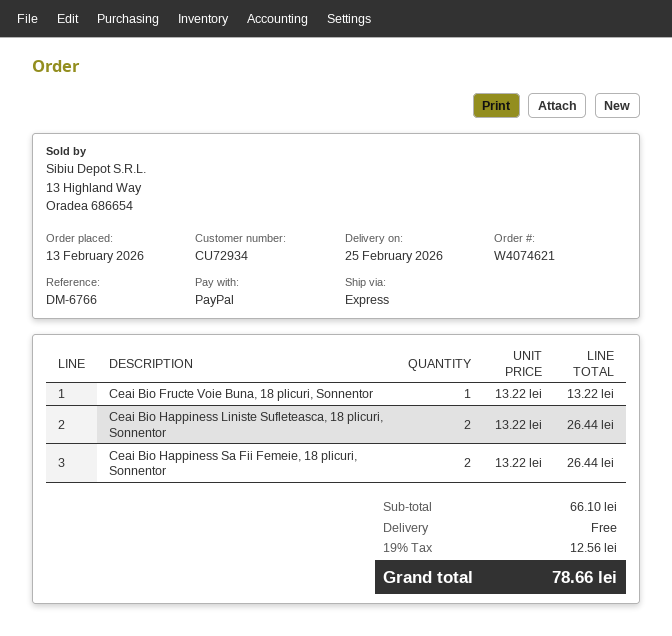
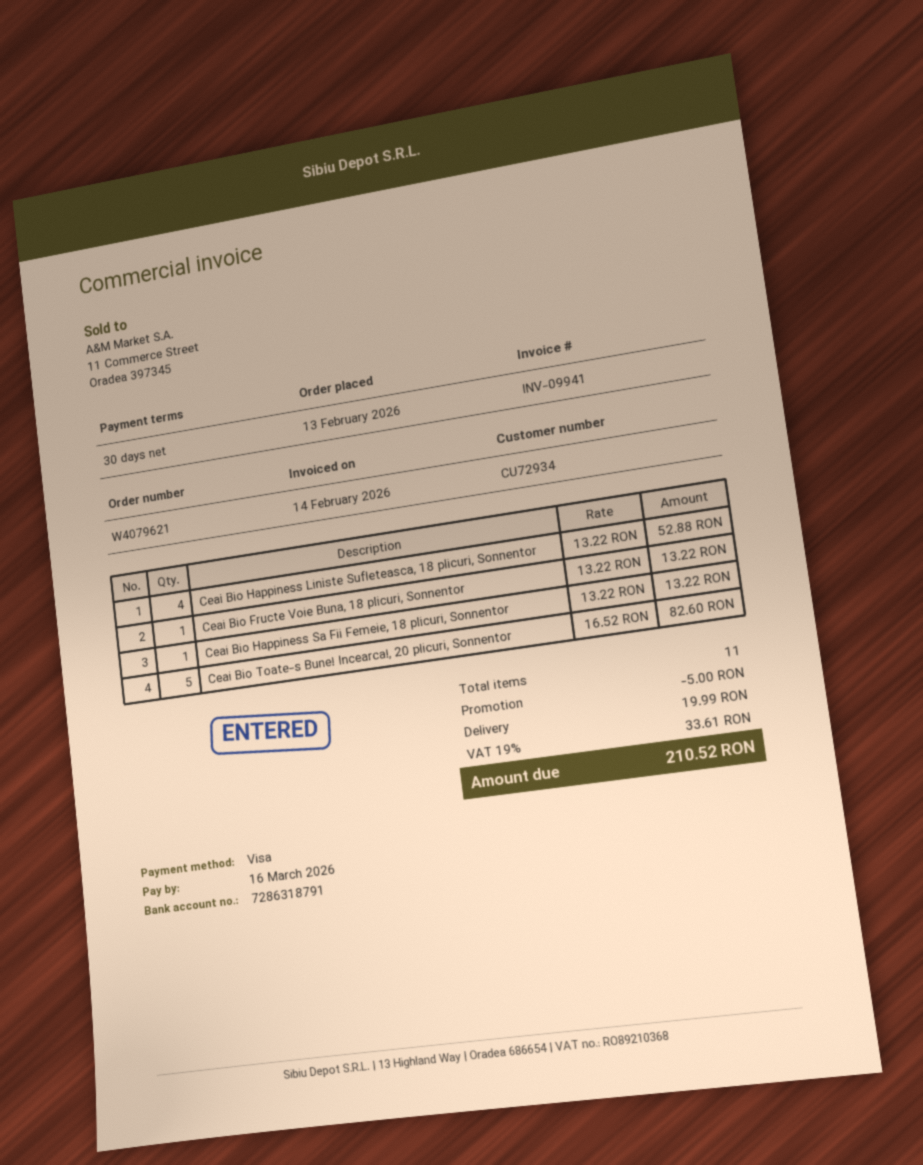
order number: W4074621 -> W4079621
payment method: PayPal -> Visa
Ceai Bio Happiness Liniste Sufleteasca, 18 plicuri, Sonnentor: 2 x 13.22 = 26.44 -> 4 x 13.22 = 52.88
Ceai Bio Happiness Sa Fii Femeie, 18 plicuri, Sonnentor: 2 x 13.22 = 26.44 -> 1 x 13.22 = 13.22
Ceai Bio Toate-s Bune! Incearca!, 20 plicuri, Sonnentor: none -> 5 x 16.52 = 82.60
discount: none -> 5.00
shipping: 0.00 -> 19.99
tax: 19% = 12.56 -> 19% = 33.61
total: 78.66 -> 210.52

